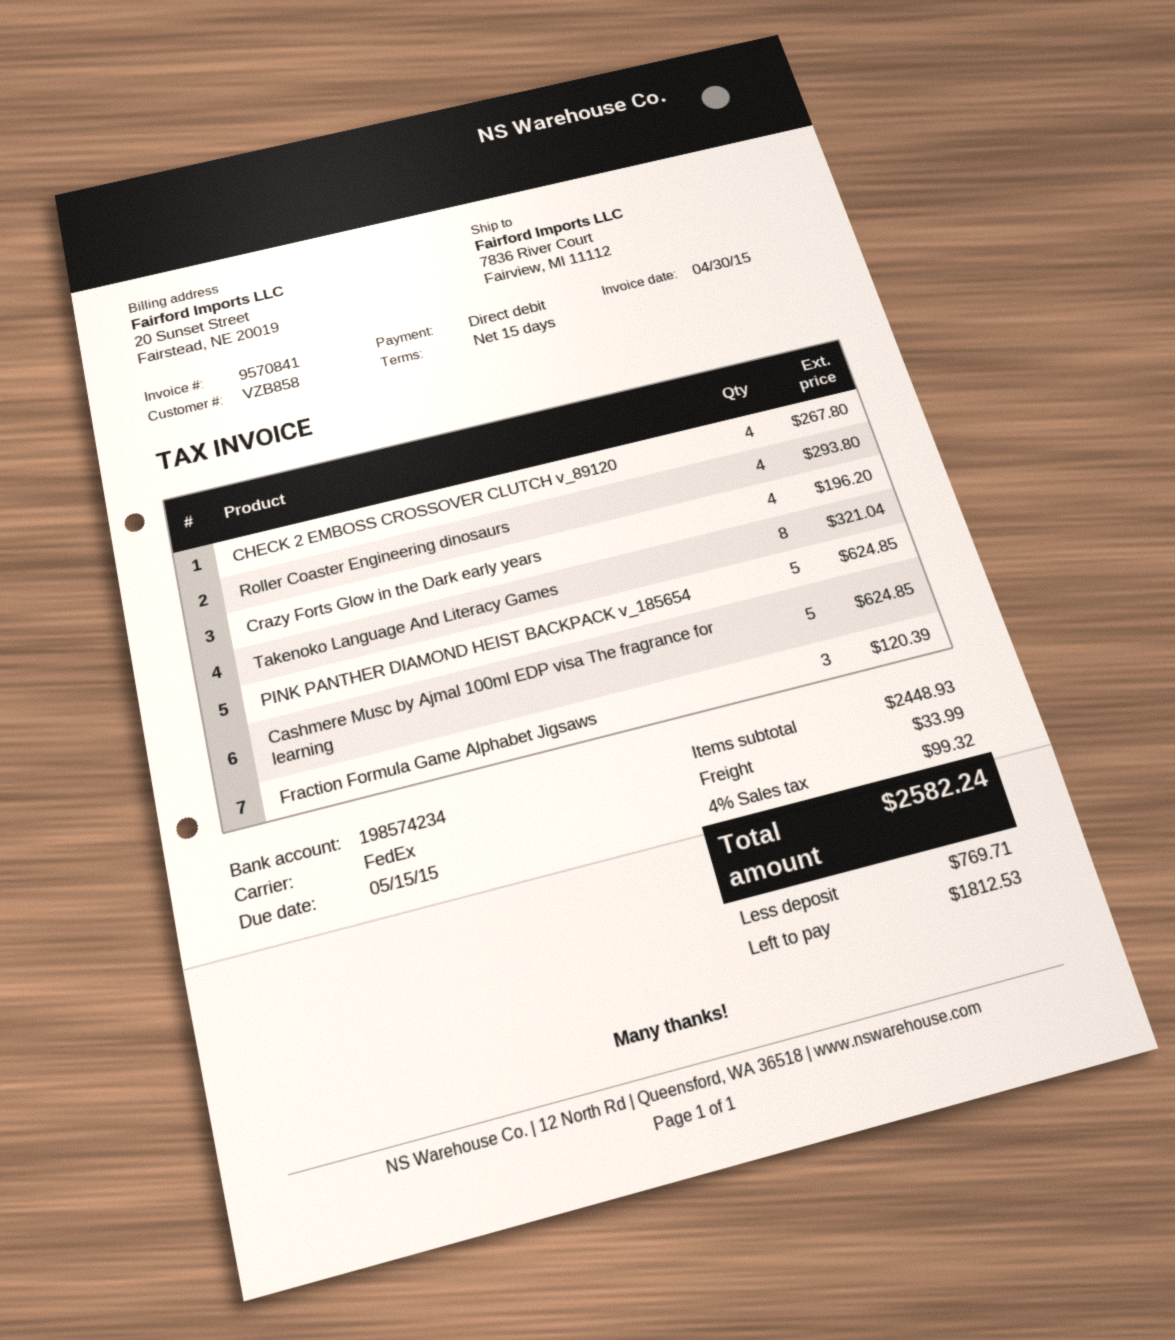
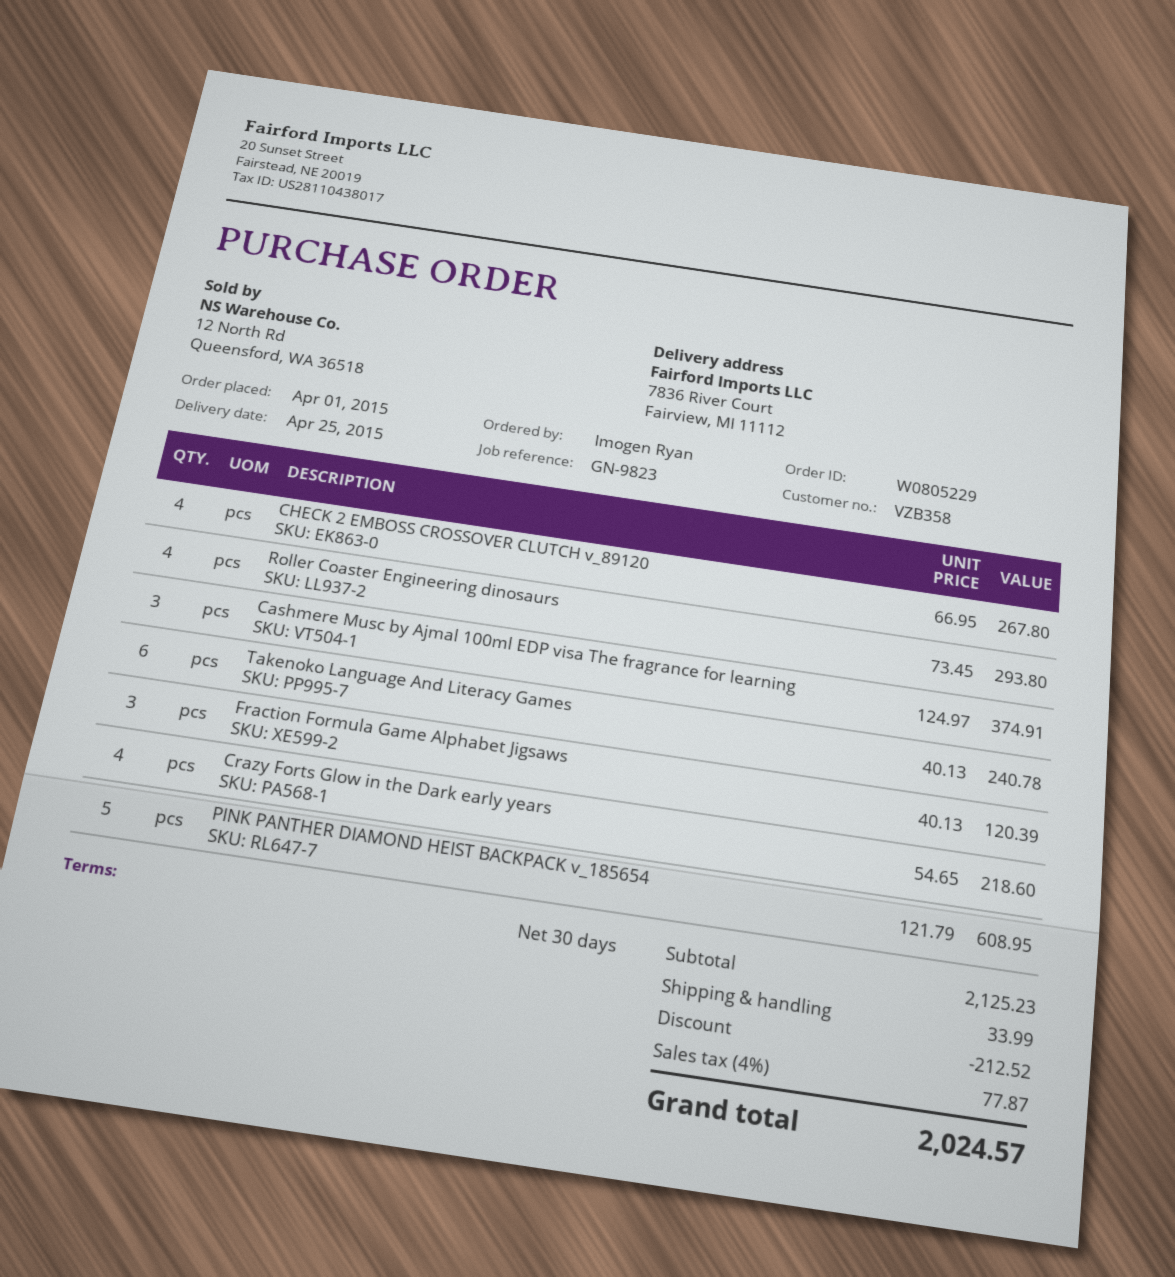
payment terms: 15 days -> 30 days
customer number: VZB858 -> VZB358
Crazy Forts Glow in the Dark early years: 4 for 196.20 -> 4 for 218.60
Takenoko Language And Literacy Games: 8 for 321.04 -> 6 for 240.78
PINK PANTHER DIAMOND HEIST BACKPACK v_185654: 5 for 624.85 -> 5 for 608.95
Cashmere Musc by Ajmal 100ml EDP visa The fragrance for learning: 5 for 624.85 -> 3 for 374.91
subtotal: 2448.93 -> 2125.23
discount: none -> 212.52
tax: 4% = 99.32 -> 4% = 77.87
total: 2582.24 -> 2024.57

